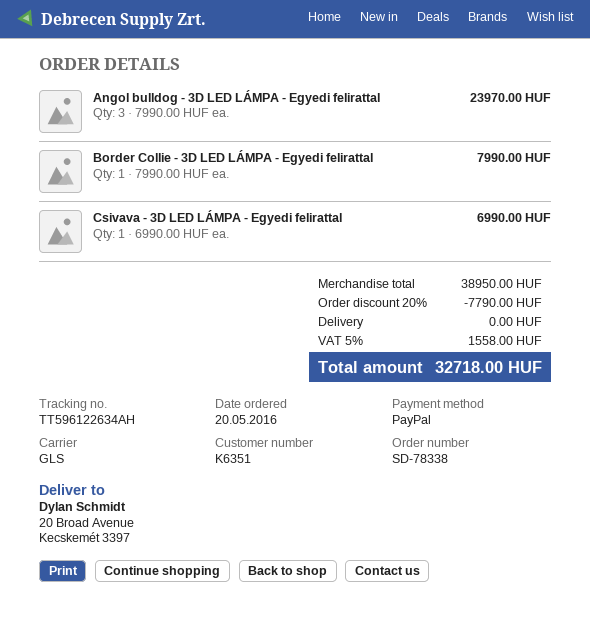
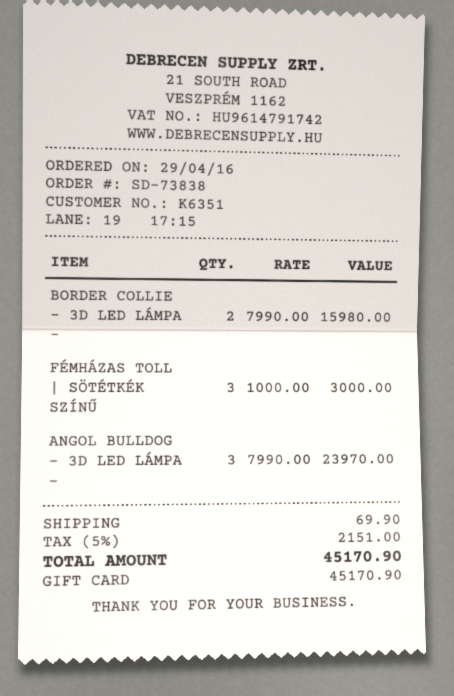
order number: SD-78338 -> SD-73838
order date: 2016-05-20 -> 2016-04-29
payment method: PayPal -> gift card
Border Collie - 3D LED LÁMPA - Egyedi felirattal: 1 x 7990.00 = 7990.00 -> 2 x 7990.00 = 15980.00
Csivava - 3D LED LÁMPA - Egyedi felirattal: 1 x 6990.00 = 6990.00 -> none
FÉMHÁZAS TOLL | SÖTÉTKÉK SZÍNŰ: none -> 3 x 1000.00 = 3000.00
discount: 20% = 7790.00 -> none
shipping: 0.00 -> 69.90
tax: 5% = 1558.00 -> 5% = 2151.00
total: 32718.00 -> 45170.90

